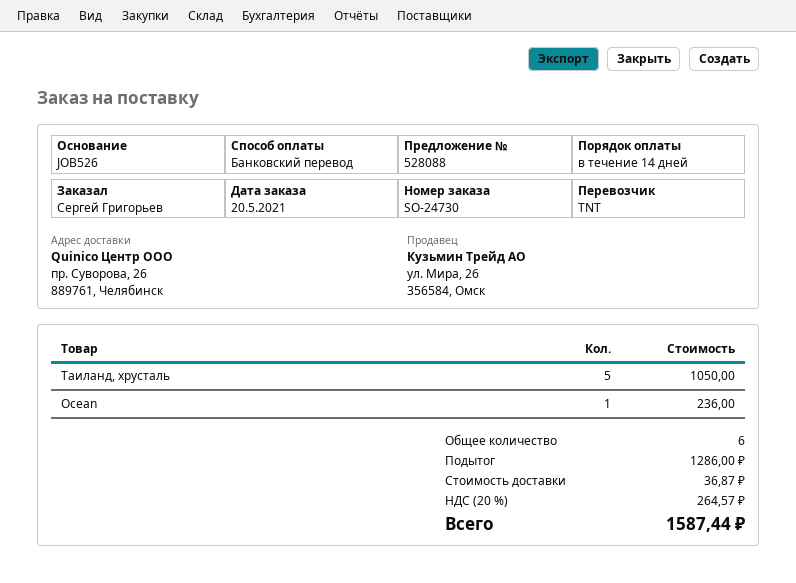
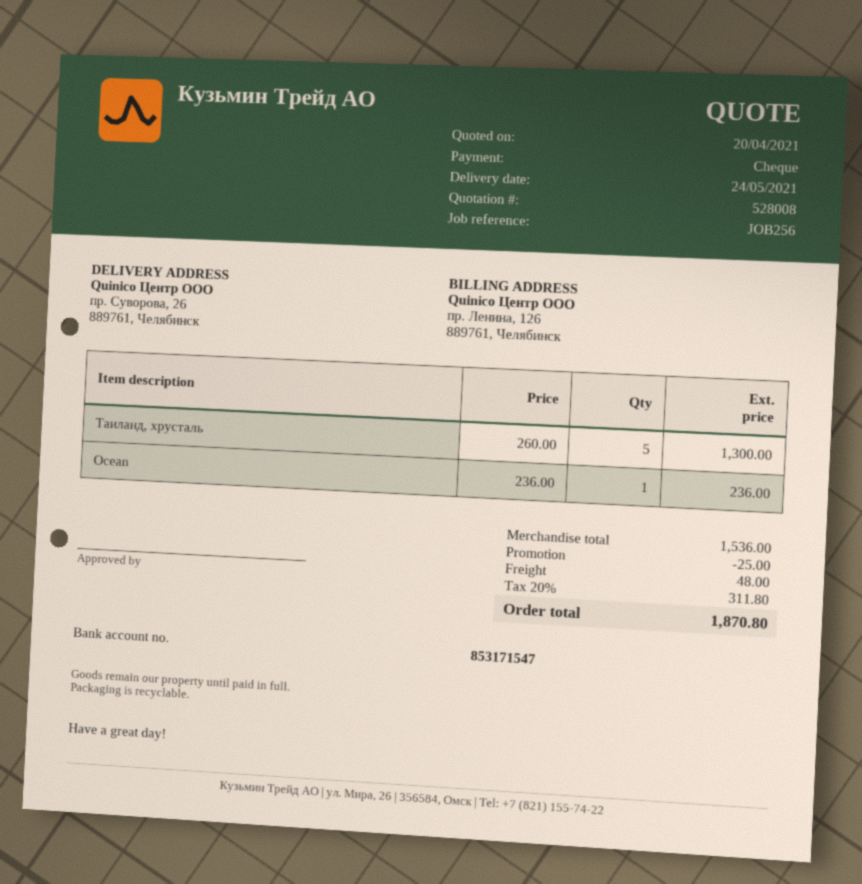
quote number: 528088 -> 528008
reference: JOB526 -> JOB256
payment method: bank transfer -> cheque
Таиланд, хрусталь: 5 for 1050.00 -> 5 for 1300.00
subtotal: 1286.00 -> 1536.00
discount: none -> 25.00
shipping: 36.87 -> 48.00
tax: 20% = 264.57 -> 20% = 311.80
total: 1587.44 -> 1870.80

